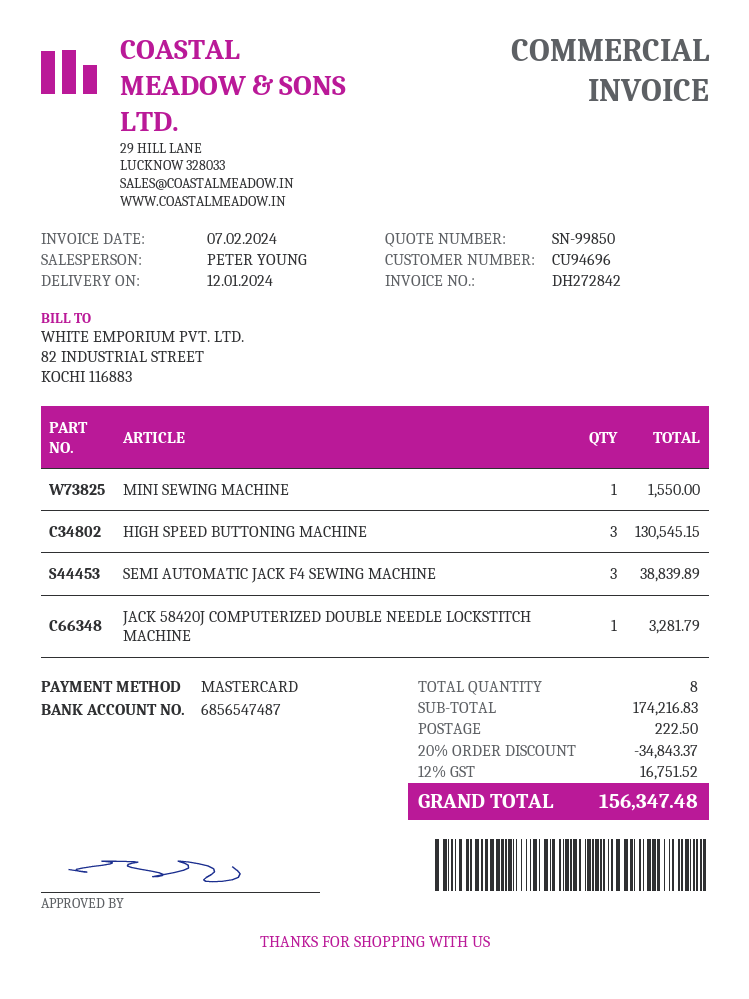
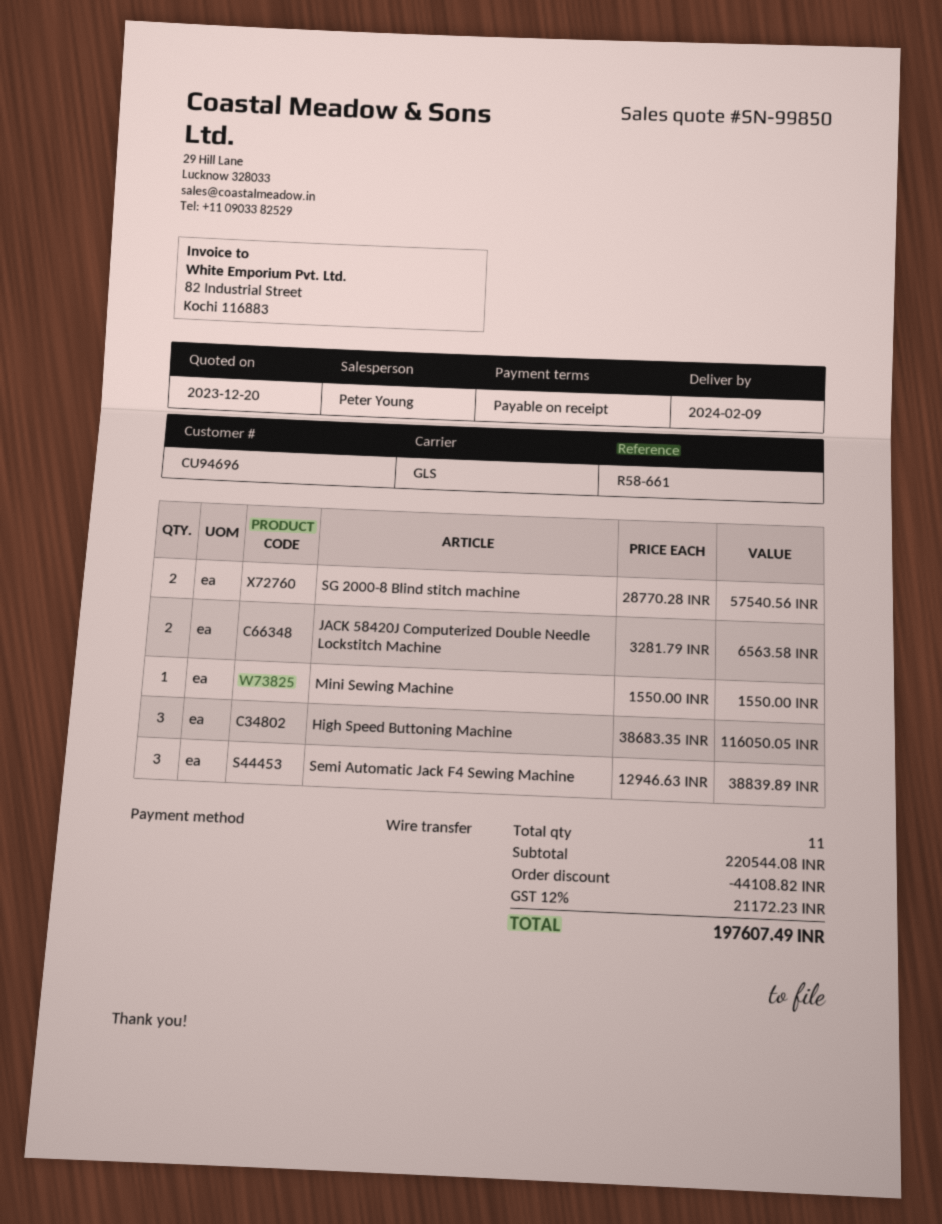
delivery date: 2024-01-12 -> 2024-02-09
payment method: Mastercard -> bank transfer
HIGH SPEED BUTTONING MACHINE: 3 for 130545.15 -> 3 for 116050.05
JACK 58420J COMPUTERIZED DOUBLE NEEDLE LOCKSTITCH MACHINE: 1 for 3281.79 -> 2 for 6563.58
SG 2000-8 Blind stitch machine: none -> 2 for 57540.56
total quantity: 8 -> 11
subtotal: 174216.83 -> 220544.08
discount: 34843.37 -> 44108.82
shipping: 222.50 -> none
tax: 12% = 16751.52 -> 12% = 21172.23
total: 156347.48 -> 197607.49

